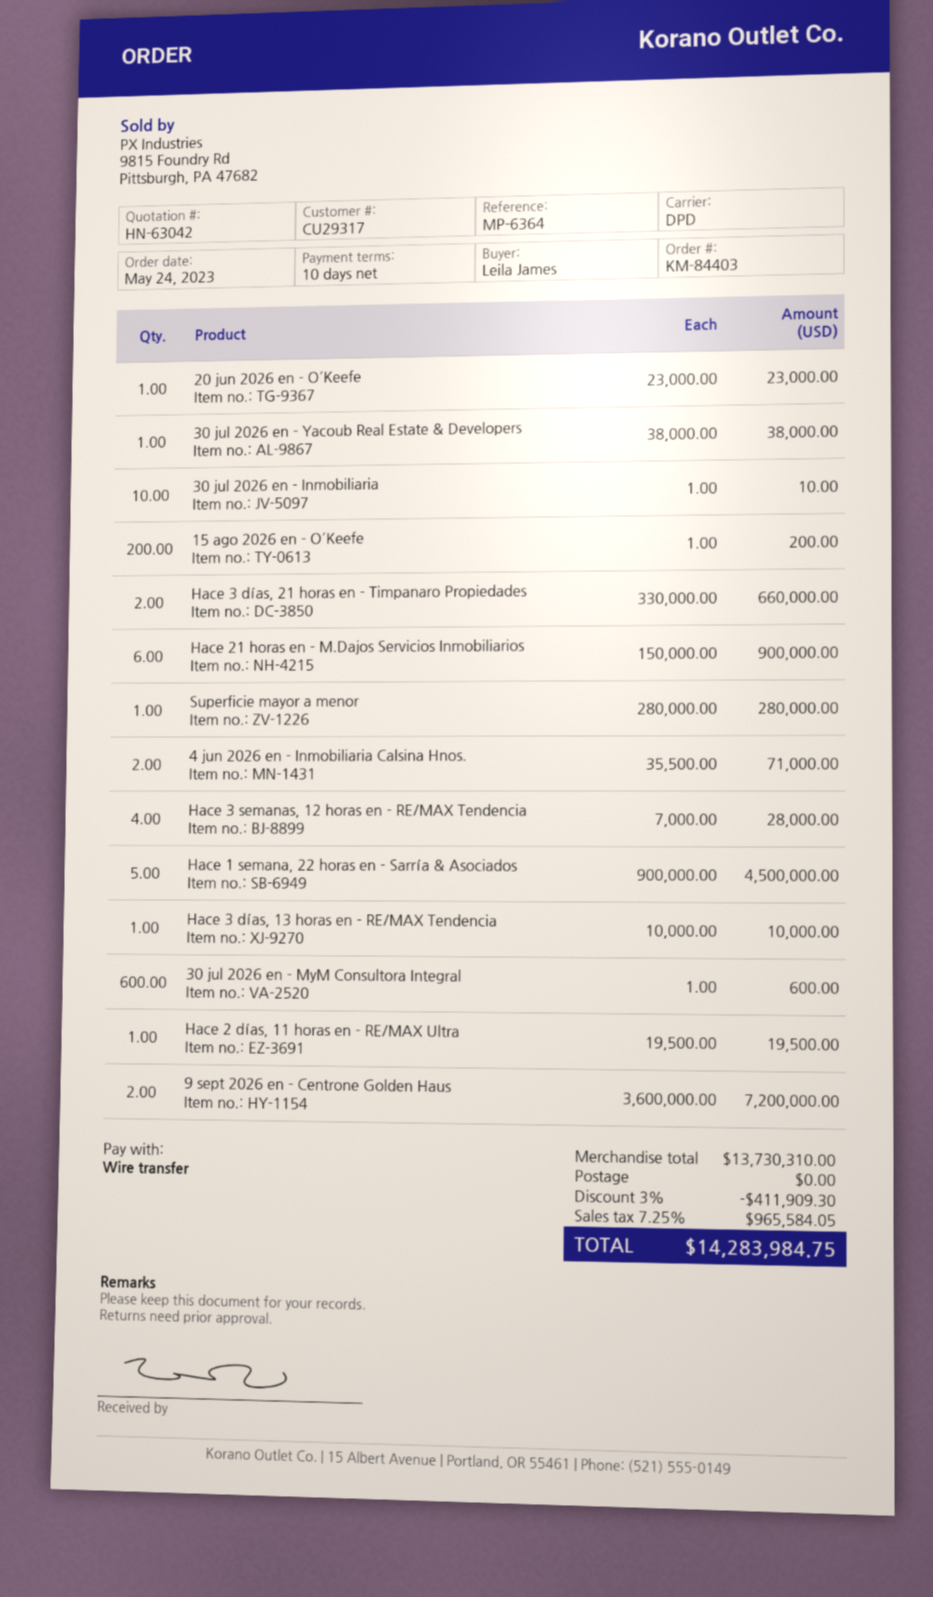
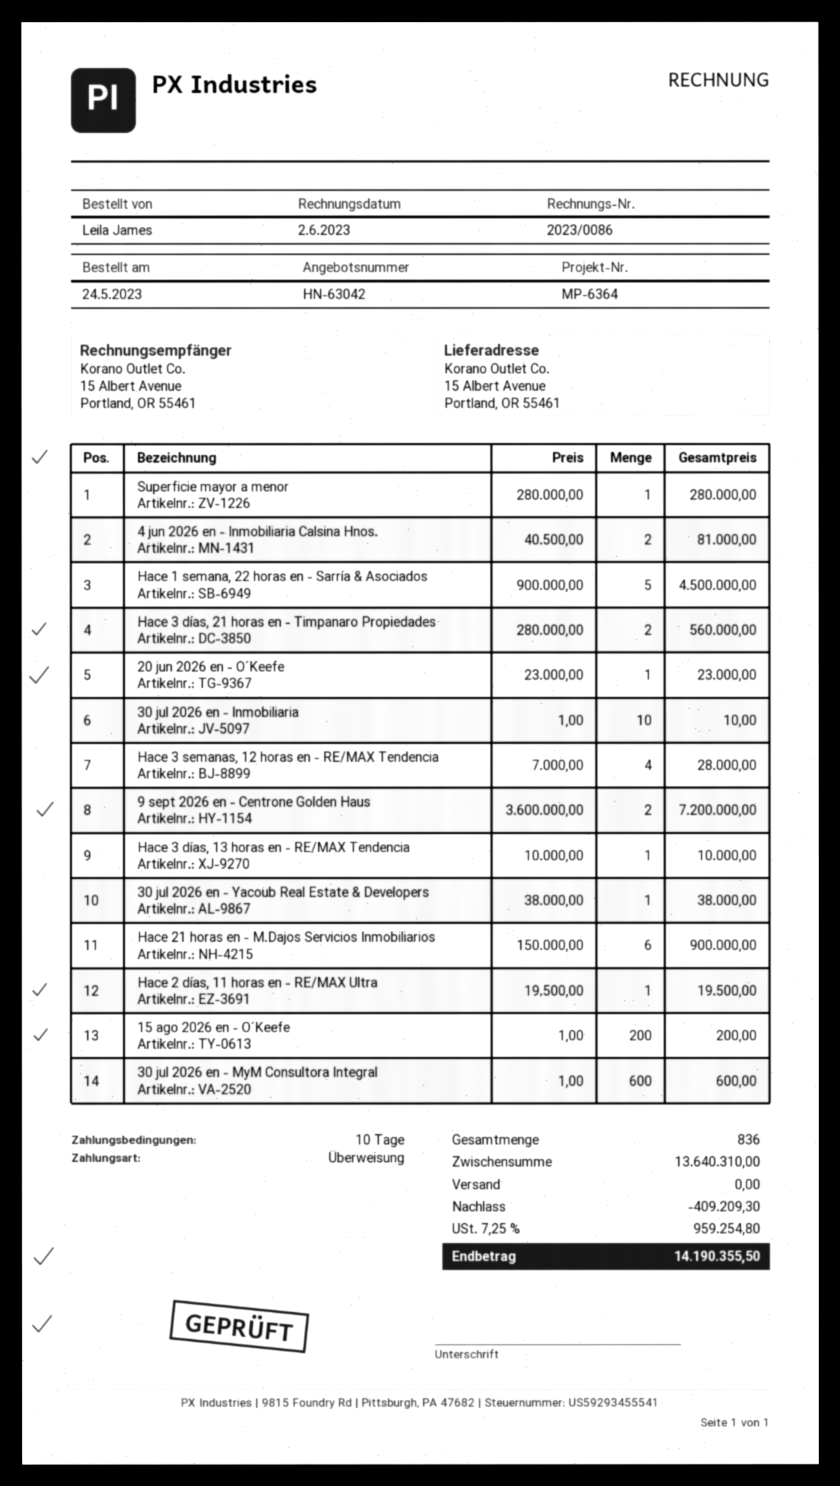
Hace 3 días, 21 horas en - Timpanaro Propiedades: 2 x 330000.00 = 660000.00 -> 2 x 280000.00 = 560000.00
4 jun 2026 en - Inmobiliaria Calsina Hnos.: 2 x 35500.00 = 71000.00 -> 2 x 40500.00 = 81000.00
subtotal: 13730310.00 -> 13640310.00
discount: 411909.30 -> 409209.30
tax: 7.25% = 965584.05 -> 7.25% = 959254.80
total: 14283984.75 -> 14190355.50

